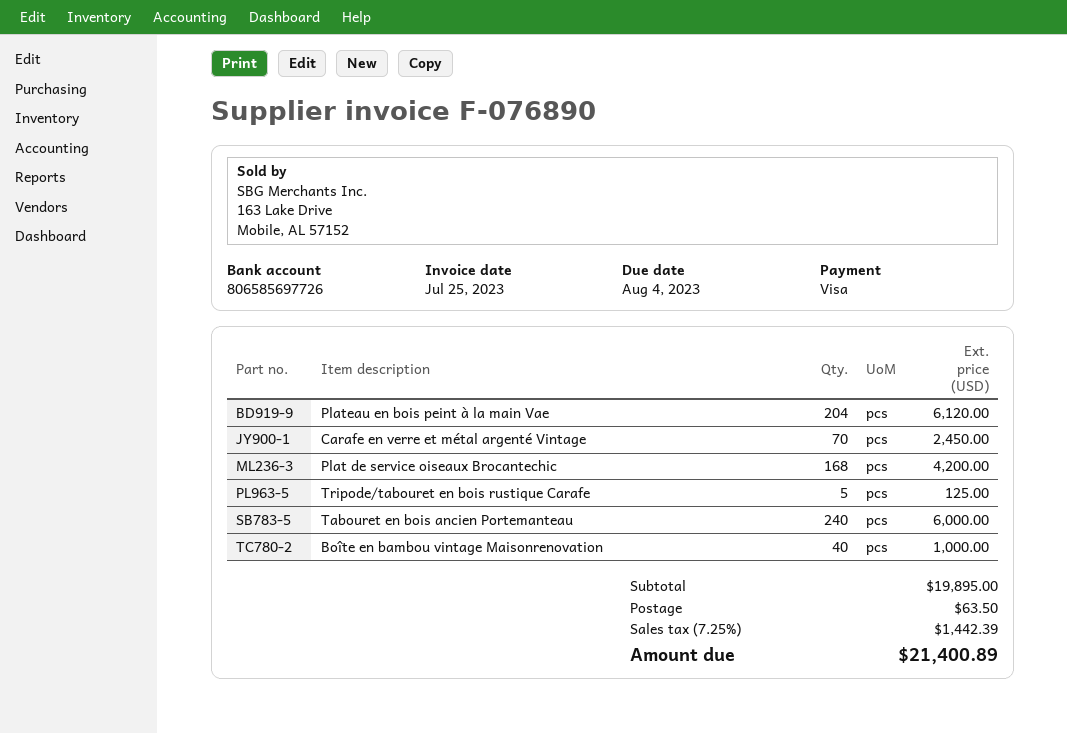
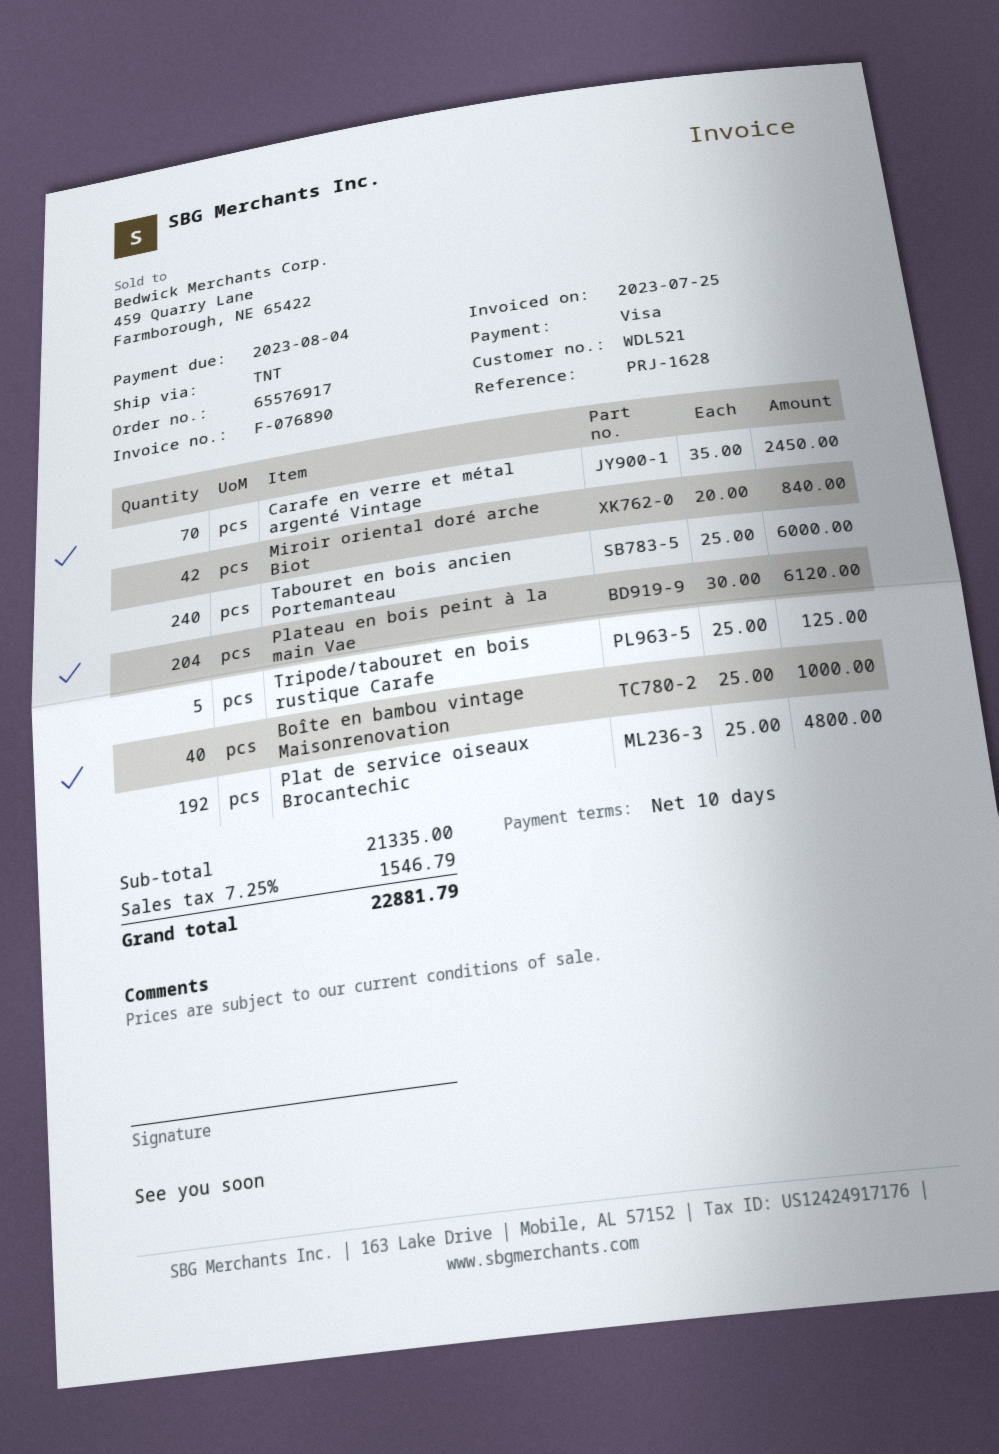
Plat de service oiseaux Brocantechic: 168 for 4200.00 -> 192 for 4800.00
Miroir oriental doré arche Biot: none -> 42 for 840.00
subtotal: 19895.00 -> 21335.00
shipping: 63.50 -> none
tax: 7.25% = 1442.39 -> 7.25% = 1546.79
total: 21400.89 -> 22881.79

